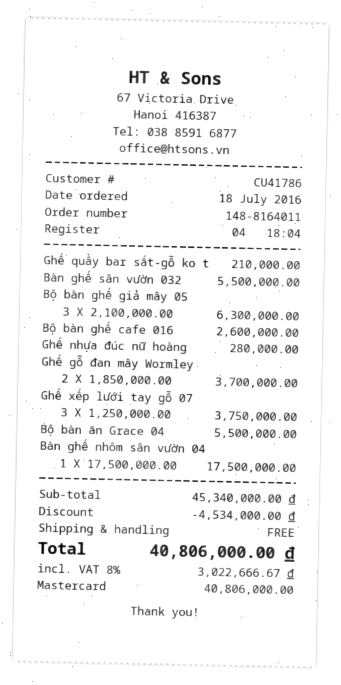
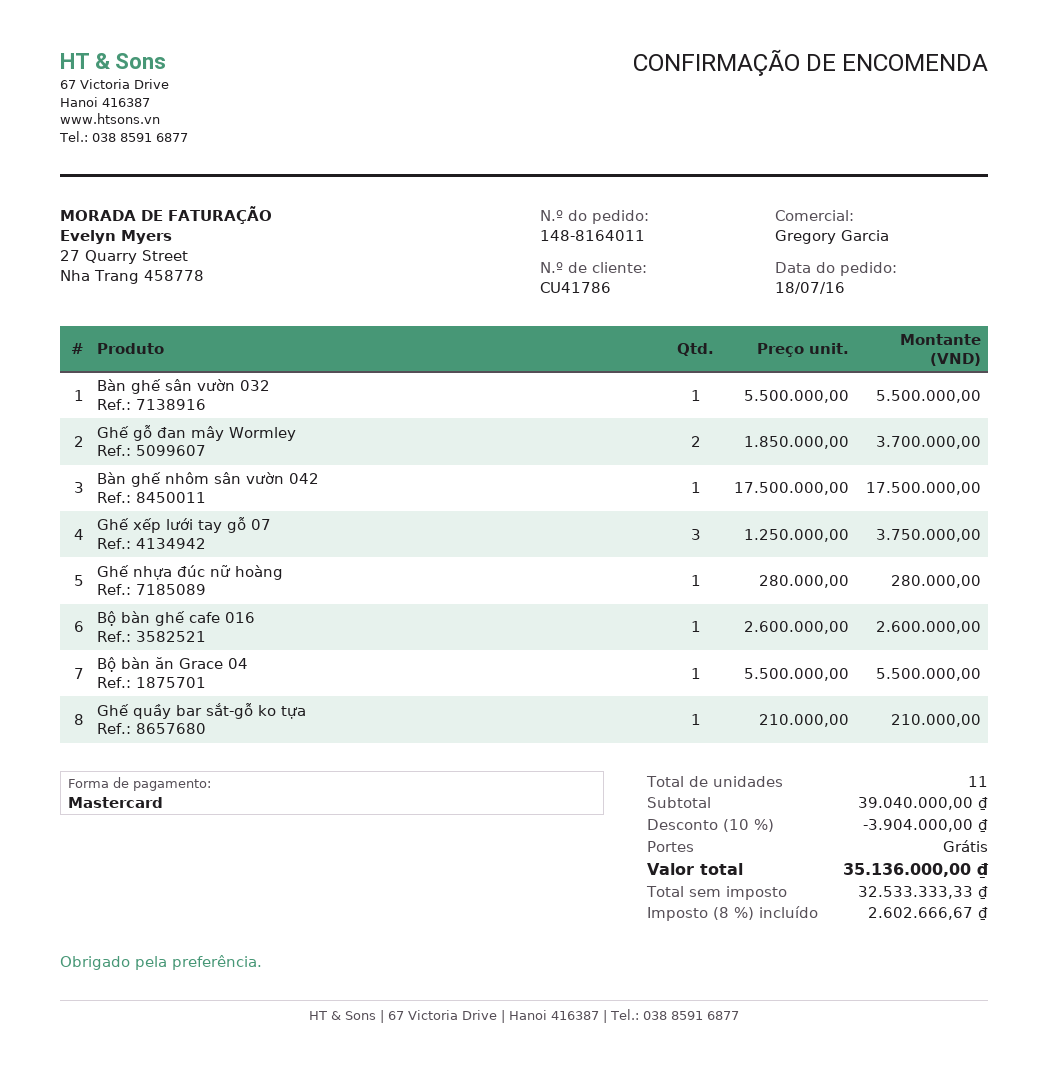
Bộ bàn ghế giả mây 05: 3 x 2100000.00 = 6300000.00 -> none
subtotal: 45340000.00 -> 39040000.00
discount: 4534000.00 -> 3904000.00
tax: 8% = 3022666.67 -> 8% = 2602666.67
total: 40806000.00 -> 35136000.00

